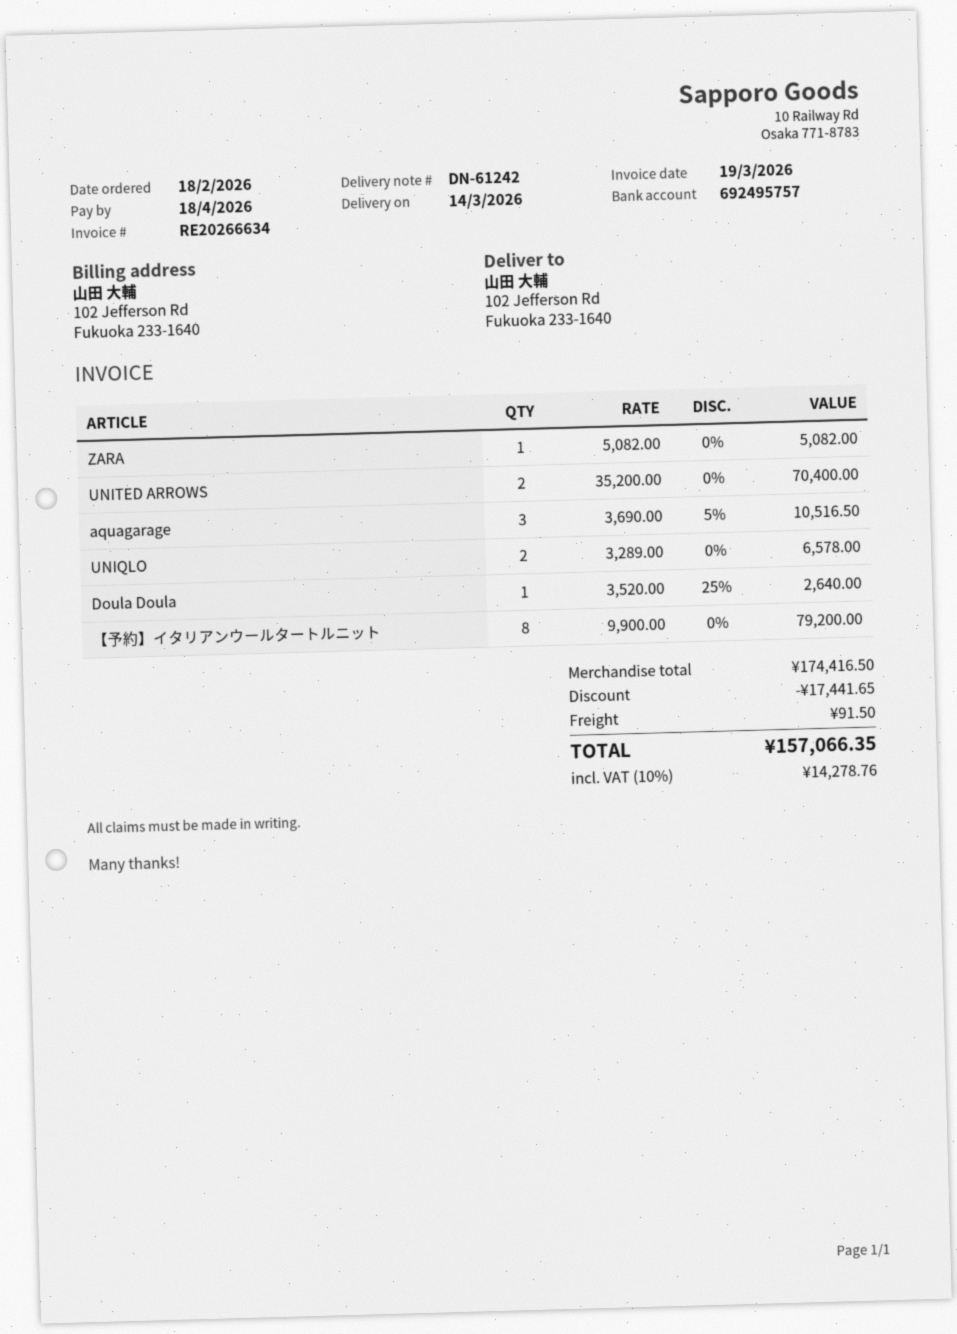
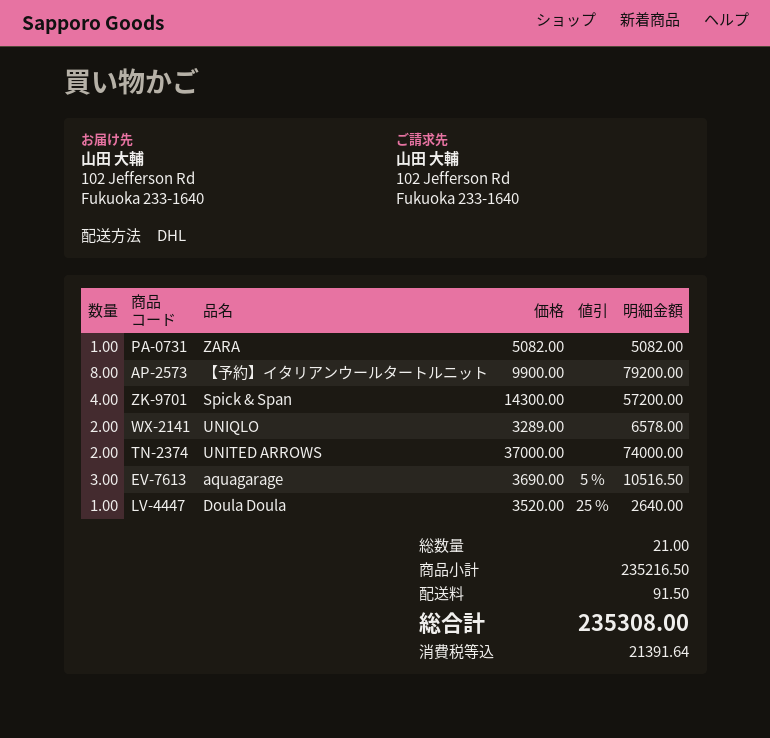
UNITED ARROWS: 2 x 35200.00 = 70400.00 -> 2 x 37000.00 = 74000.00
Spick & Span: none -> 4 x 14300.00 = 57200.00
subtotal: 174416.50 -> 235216.50
discount: 17441.65 -> none
tax: 14278.76 -> 21391.64
total: 157066.35 -> 235308.00

